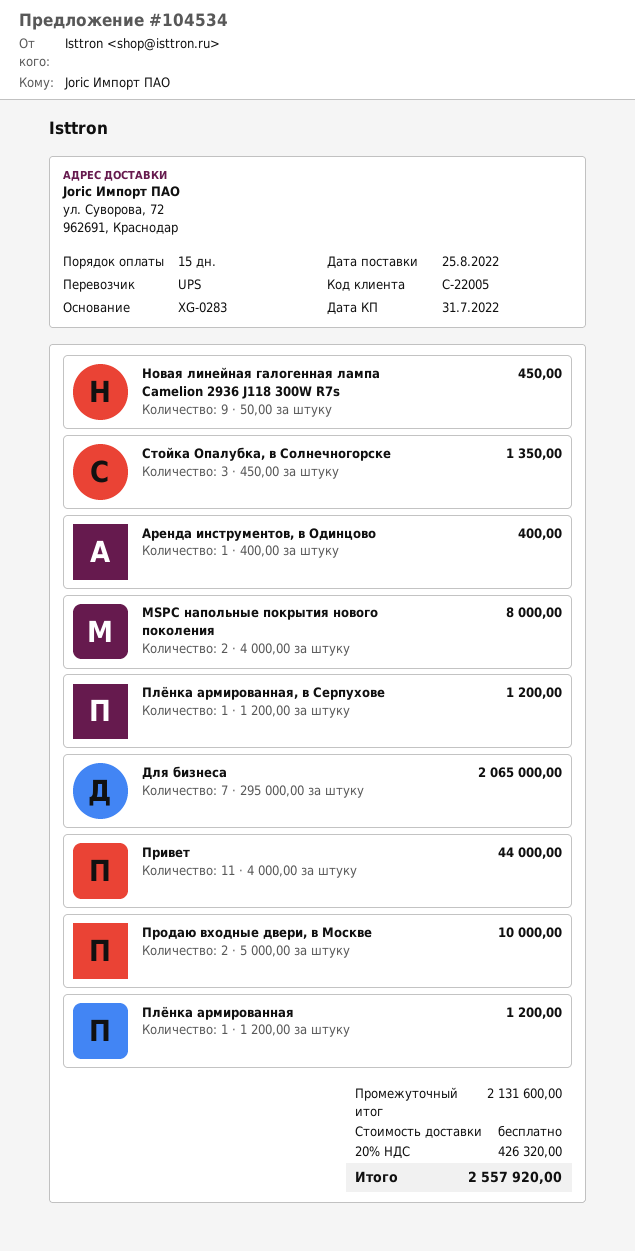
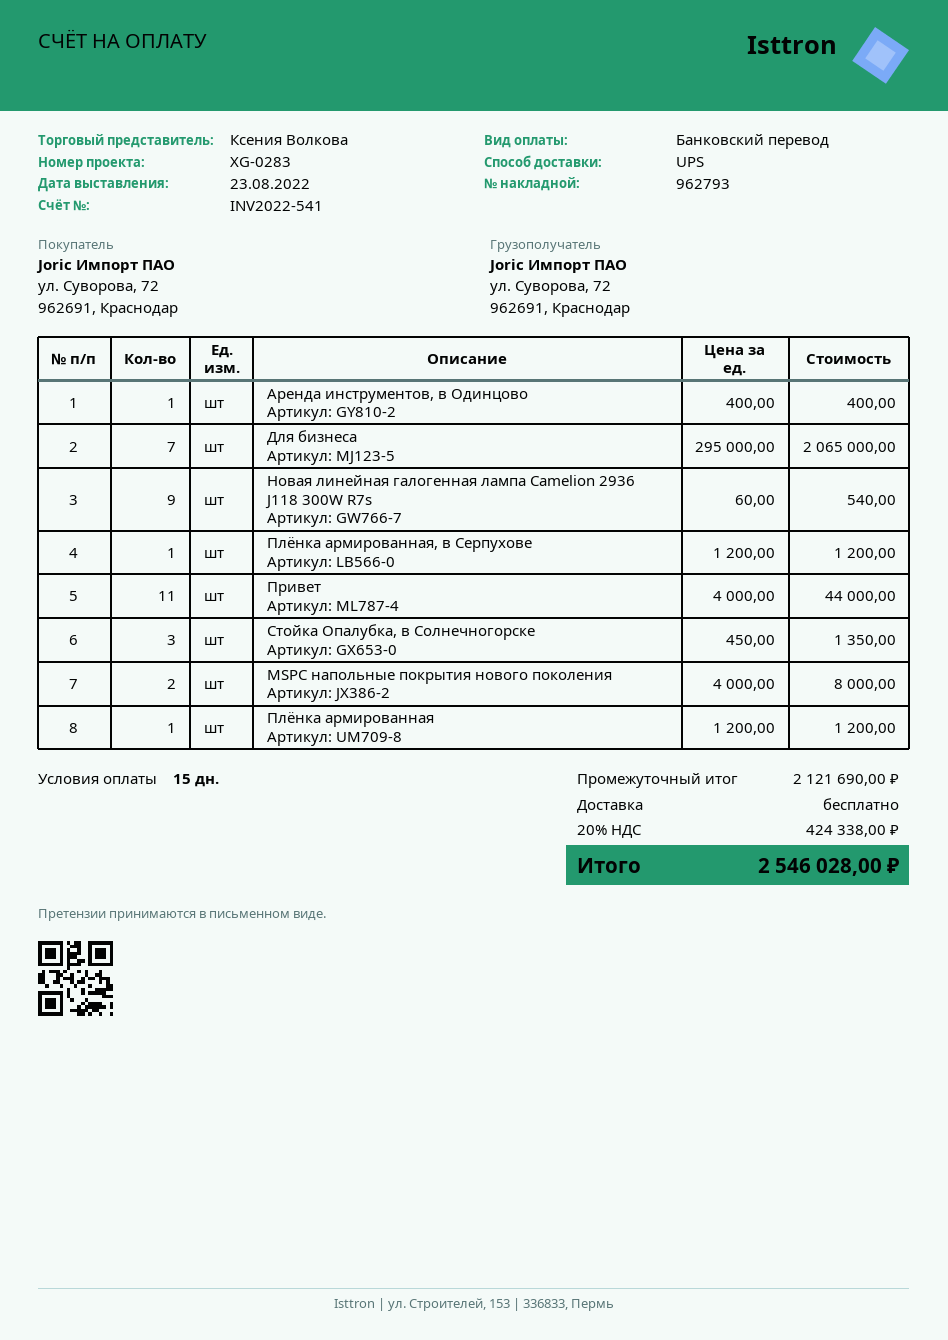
Новая линейная галогенная лампа Camelion 2936 J118 300W R7s: 9 x 50.00 = 450.00 -> 9 x 60.00 = 540.00
Продаю входные двери, в Москве: 2 x 5000.00 = 10000.00 -> none
subtotal: 2131600.00 -> 2121690.00
tax: 20% = 426320.00 -> 20% = 424338.00
total: 2557920.00 -> 2546028.00

